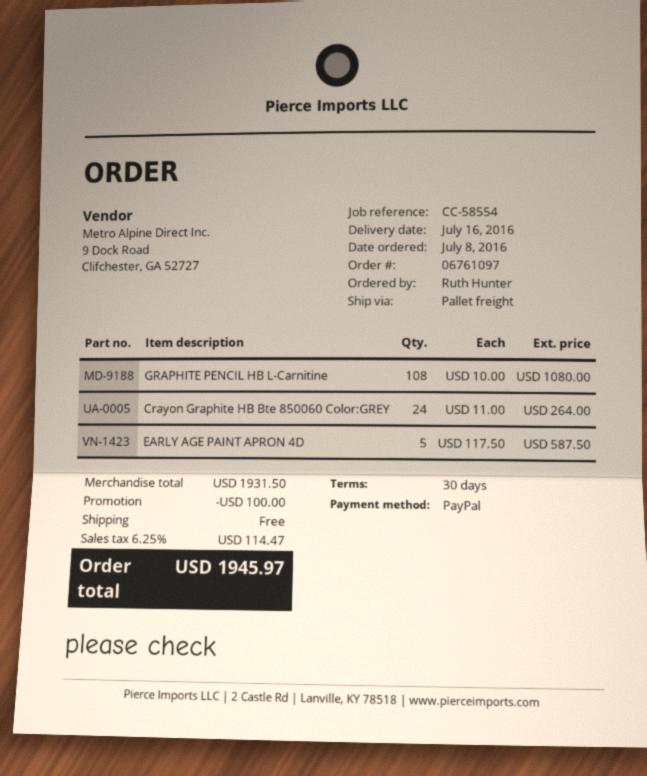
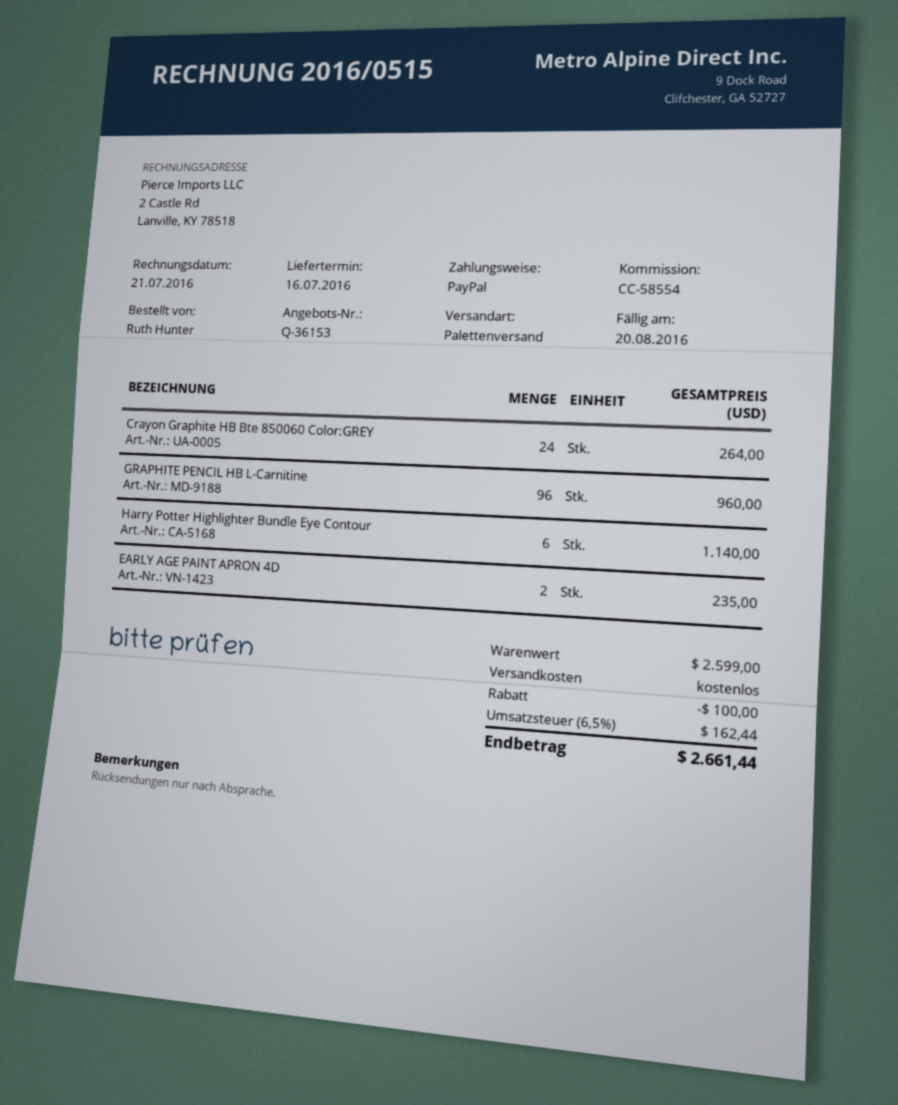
GRAPHITE PENCIL HB L-Carnitine: 108 for 1080.00 -> 96 for 960.00
EARLY AGE PAINT APRON 4D: 5 for 587.50 -> 2 for 235.00
Harry Potter Highlighter Bundle Eye Contour: none -> 6 for 1140.00
subtotal: 1931.50 -> 2599.00
tax: 6.25% = 114.47 -> 6.5% = 162.44
total: 1945.97 -> 2661.44

